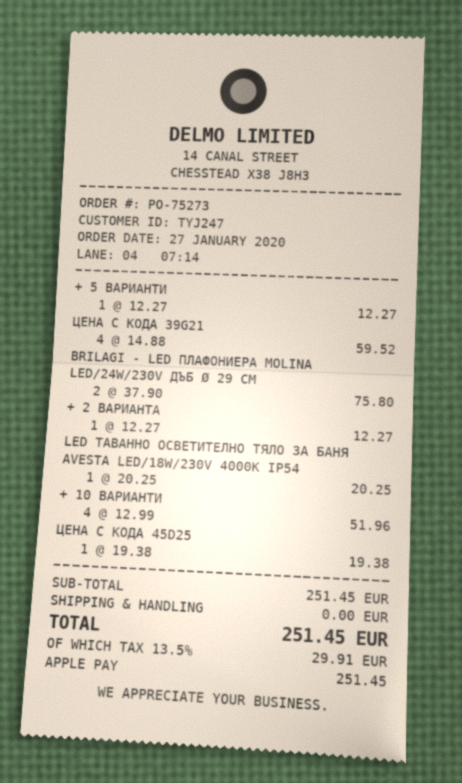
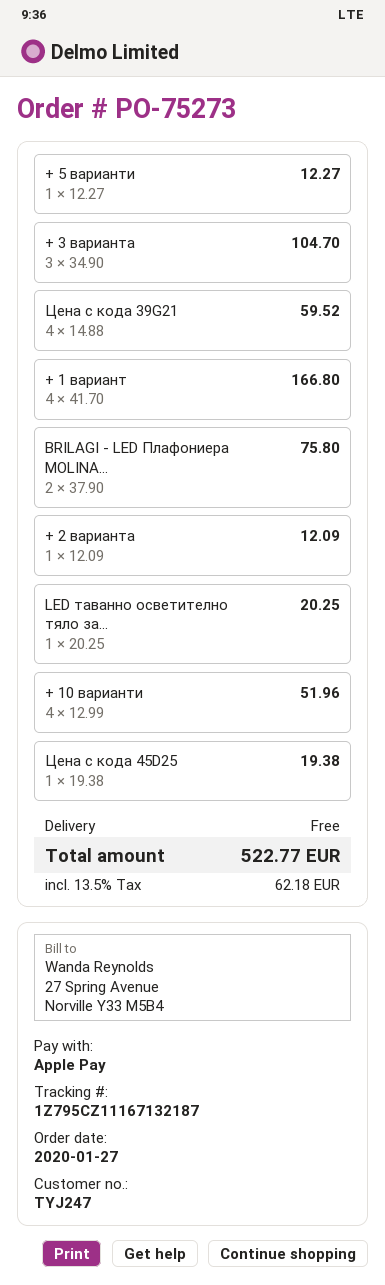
+ 2 ВАРИАНТА: 1 x 12.27 = 12.27 -> 1 x 12.09 = 12.09
+ 3 варианта: none -> 3 x 34.90 = 104.70
+ 1 вариант: none -> 4 x 41.70 = 166.80
tax: 13.5% = 29.91 -> 13.5% = 62.18
total: 251.45 -> 522.77

